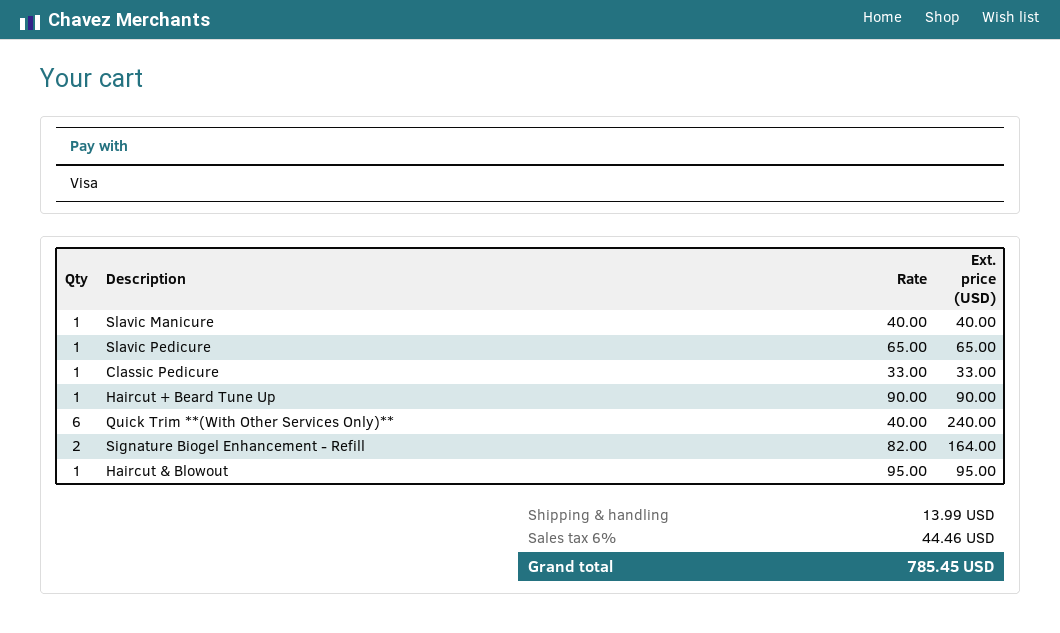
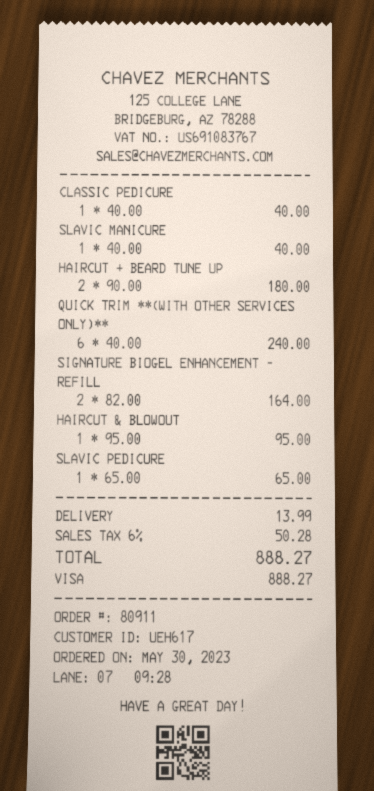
Classic Pedicure: 1 x 33.00 = 33.00 -> 1 x 40.00 = 40.00
Haircut + Beard Tune Up: 1 x 90.00 = 90.00 -> 2 x 90.00 = 180.00
tax: 6% = 44.46 -> 6% = 50.28
total: 785.45 -> 888.27

